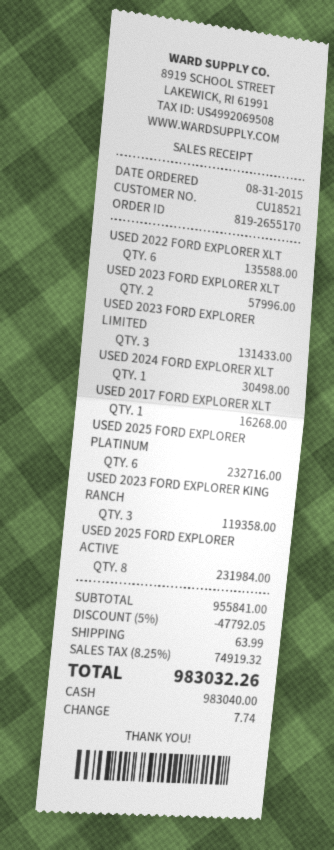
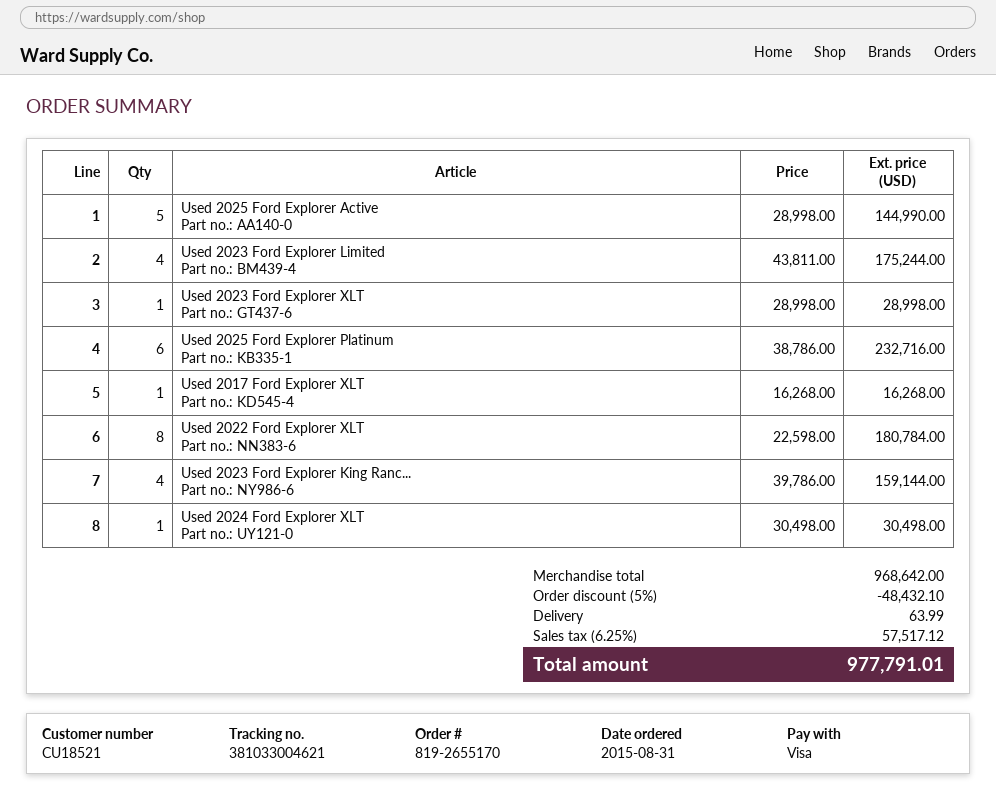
payment method: cash -> Visa
USED 2022 FORD EXPLORER XLT: 6 for 135588.00 -> 8 for 180784.00
USED 2023 FORD EXPLORER XLT: 2 for 57996.00 -> 1 for 28998.00
USED 2023 FORD EXPLORER LIMITED: 3 for 131433.00 -> 4 for 175244.00
USED 2023 FORD EXPLORER KING RANCH: 3 for 119358.00 -> 4 for 159144.00
USED 2025 FORD EXPLORER ACTIVE: 8 for 231984.00 -> 5 for 144990.00
subtotal: 955841.00 -> 968642.00
discount: 5% = 47792.05 -> 5% = 48432.10
tax: 8.25% = 74919.32 -> 6.25% = 57517.12
total: 983032.26 -> 977791.01

